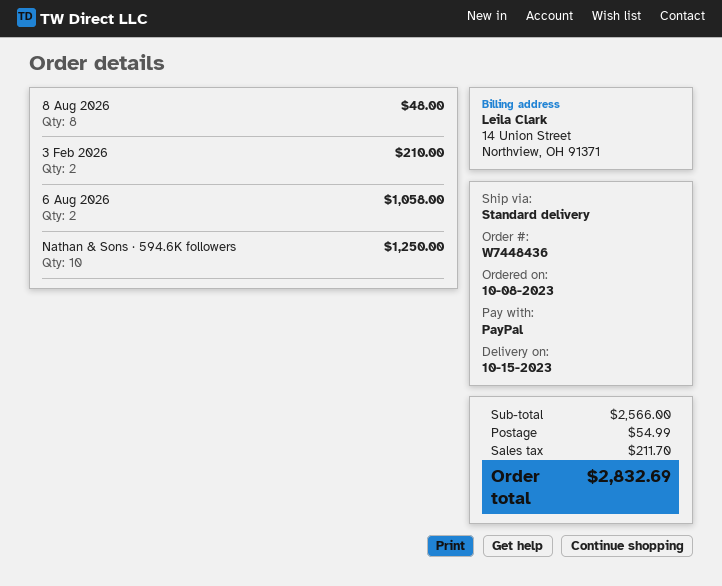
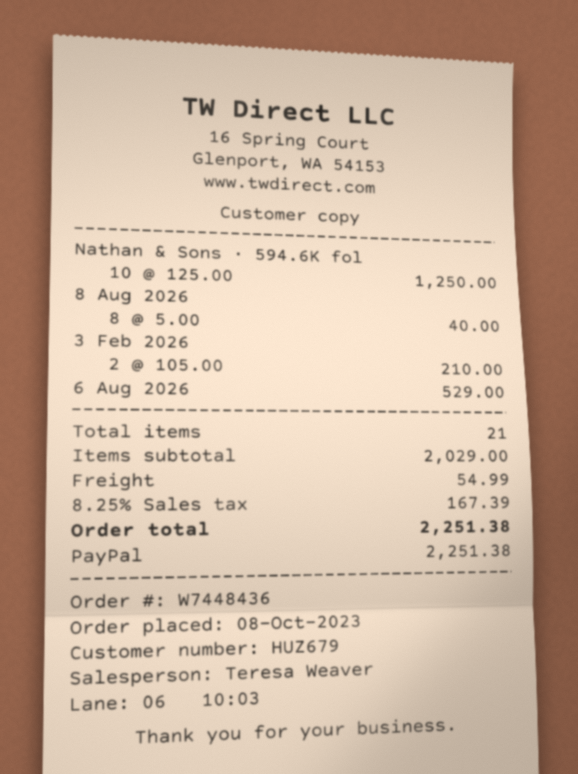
8 Aug 2026: 8 for 48.00 -> 8 for 40.00
6 Aug 2026: 2 for 1058.00 -> 1 for 529.00
subtotal: 2566.00 -> 2029.00
tax: 211.70 -> 167.39
total: 2832.69 -> 2251.38

